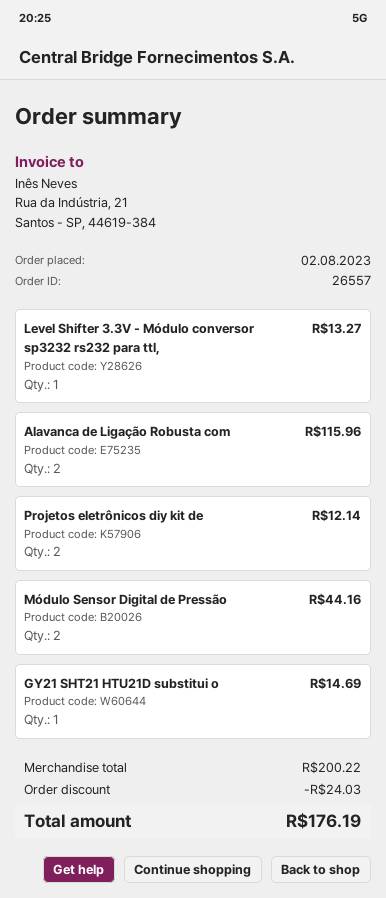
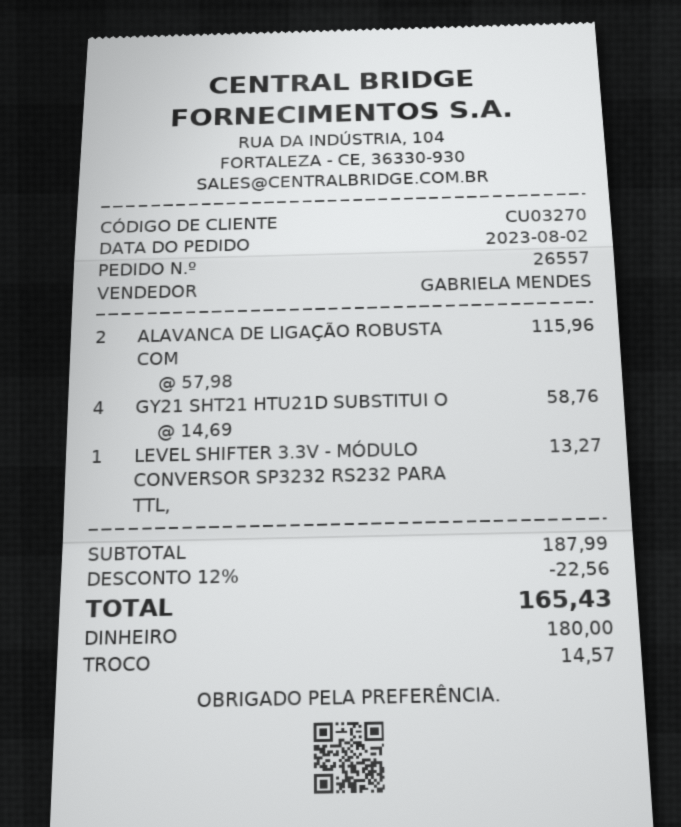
Projetos eletrônicos diy kit de: 2 for 12.14 -> none
Módulo Sensor Digital de Pressão: 2 for 44.16 -> none
GY21 SHT21 HTU21D substitui o: 1 for 14.69 -> 4 for 58.76
subtotal: 200.22 -> 187.99
discount: 24.03 -> 22.56
total: 176.19 -> 165.43

